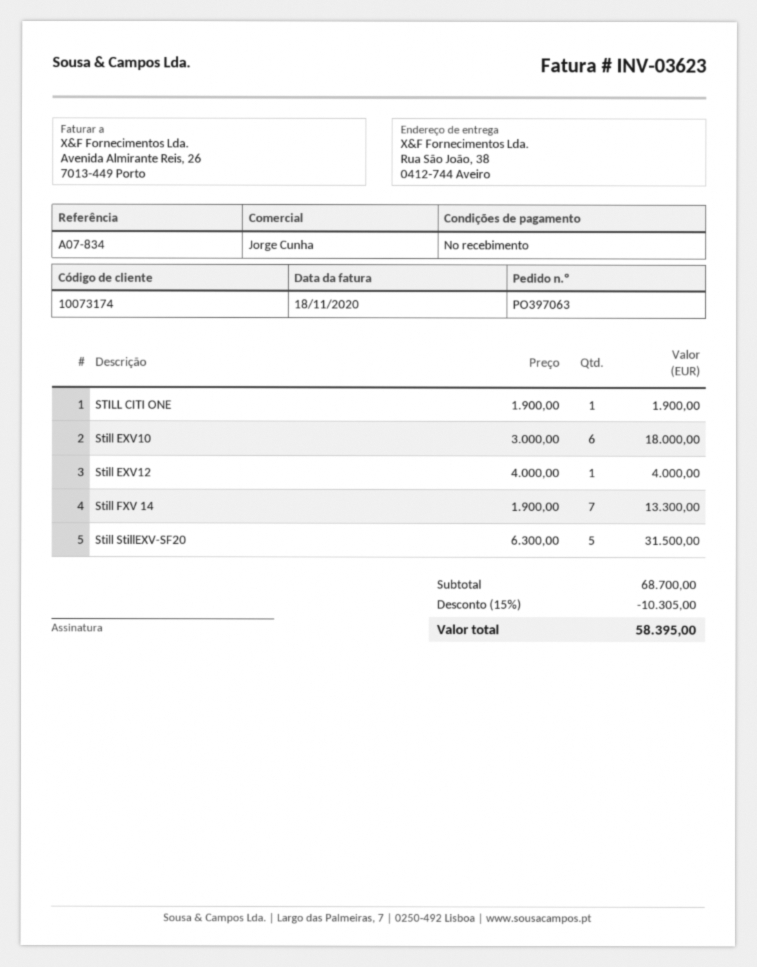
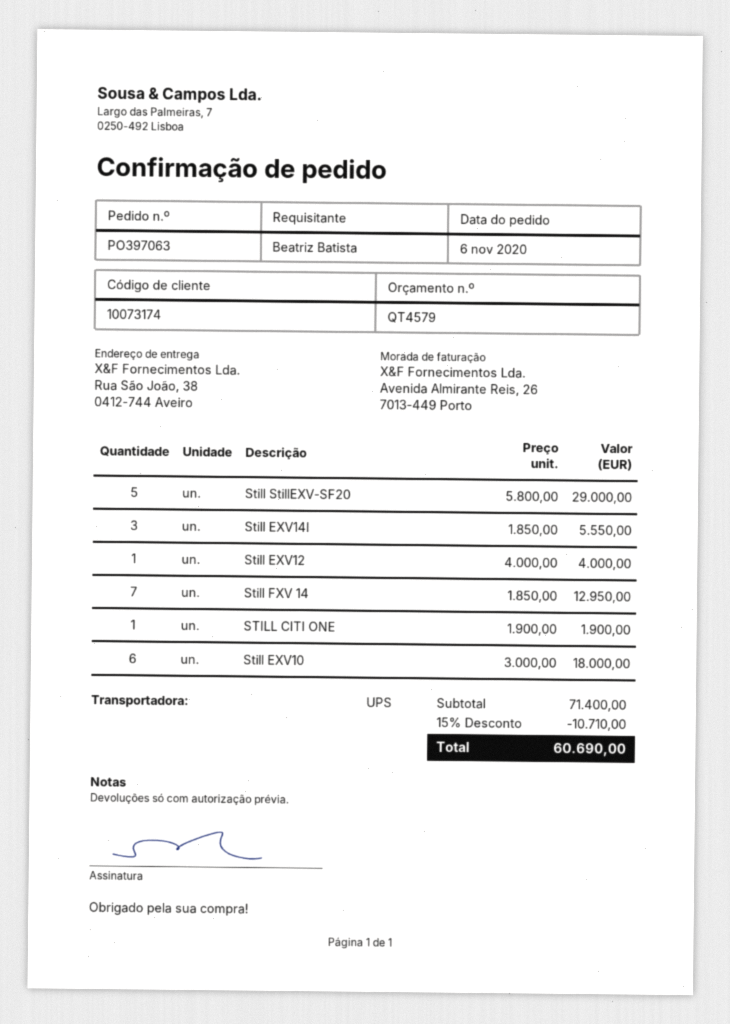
Still FXV 14: 7 x 1900.00 = 13300.00 -> 7 x 1850.00 = 12950.00
Still StillEXV-SF20: 5 x 6300.00 = 31500.00 -> 5 x 5800.00 = 29000.00
Still EXV14I: none -> 3 x 1850.00 = 5550.00
subtotal: 68700.00 -> 71400.00
discount: 15% = 10305.00 -> 15% = 10710.00
total: 58395.00 -> 60690.00

